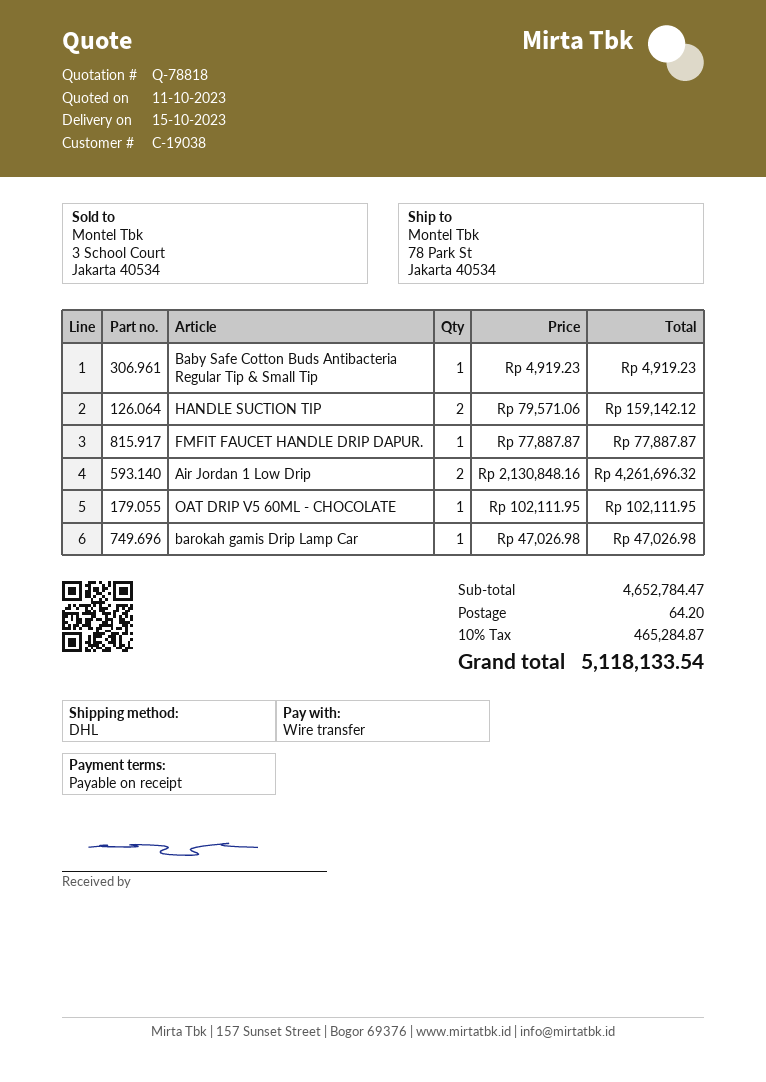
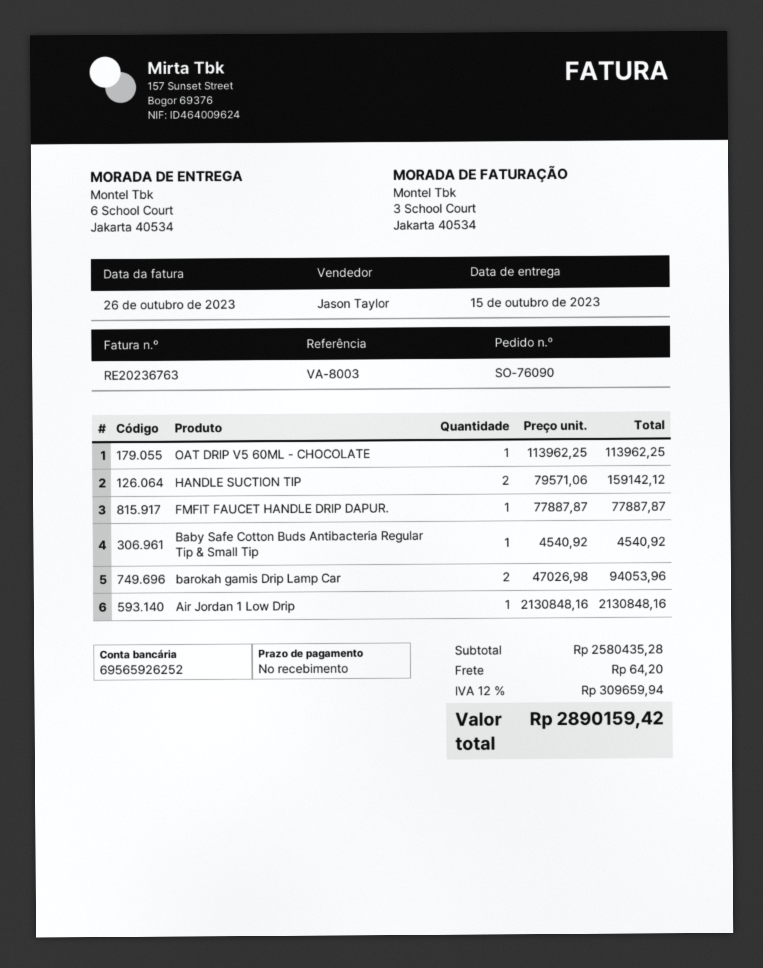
ship to: 78 Park St, Jakarta 40534 -> 6 School Court, Jakarta 40534
Baby Safe Cotton Buds Antibacteria Regular Tip & Small Tip: 1 x 4919.23 = 4919.23 -> 1 x 4540.92 = 4540.92
Air Jordan 1 Low Drip: 2 x 2130848.16 = 4261696.32 -> 1 x 2130848.16 = 2130848.16
OAT DRIP V5 60ML - CHOCOLATE: 1 x 102111.95 = 102111.95 -> 1 x 113962.25 = 113962.25
barokah gamis Drip Lamp Car: 1 x 47026.98 = 47026.98 -> 2 x 47026.98 = 94053.96
subtotal: 4652784.47 -> 2580435.28
tax: 10% = 465284.87 -> 12% = 309659.94
total: 5118133.54 -> 2890159.42

